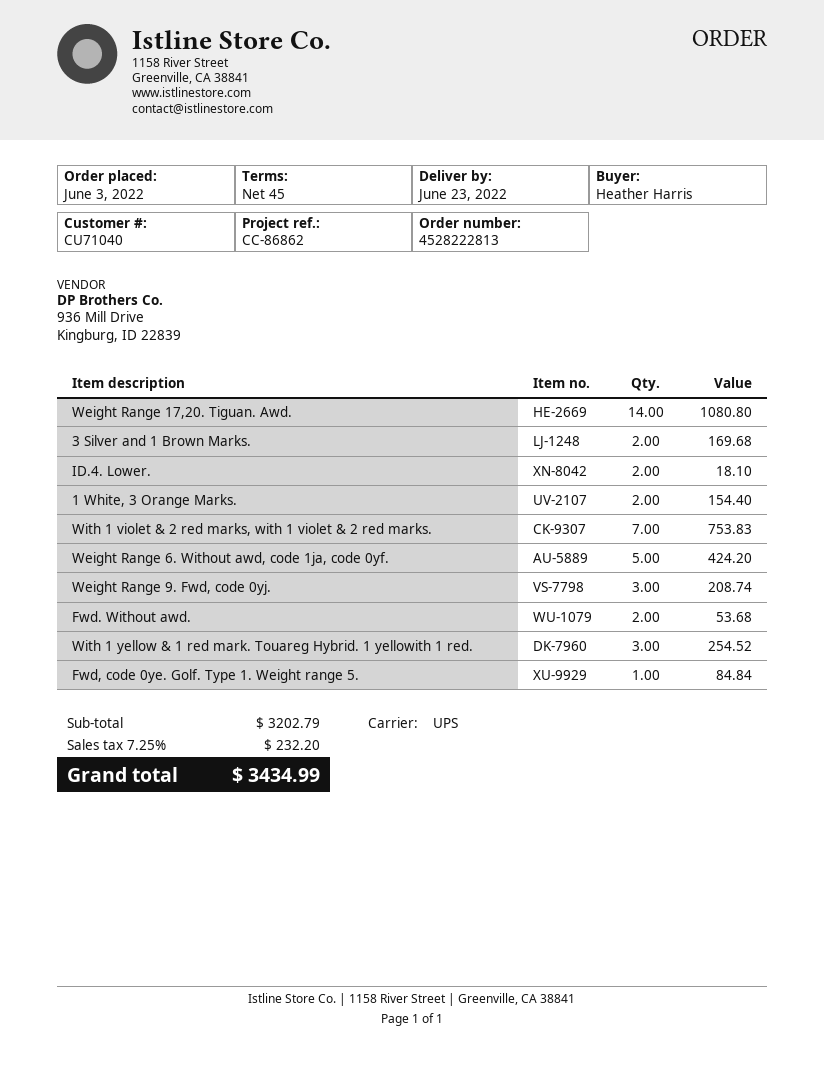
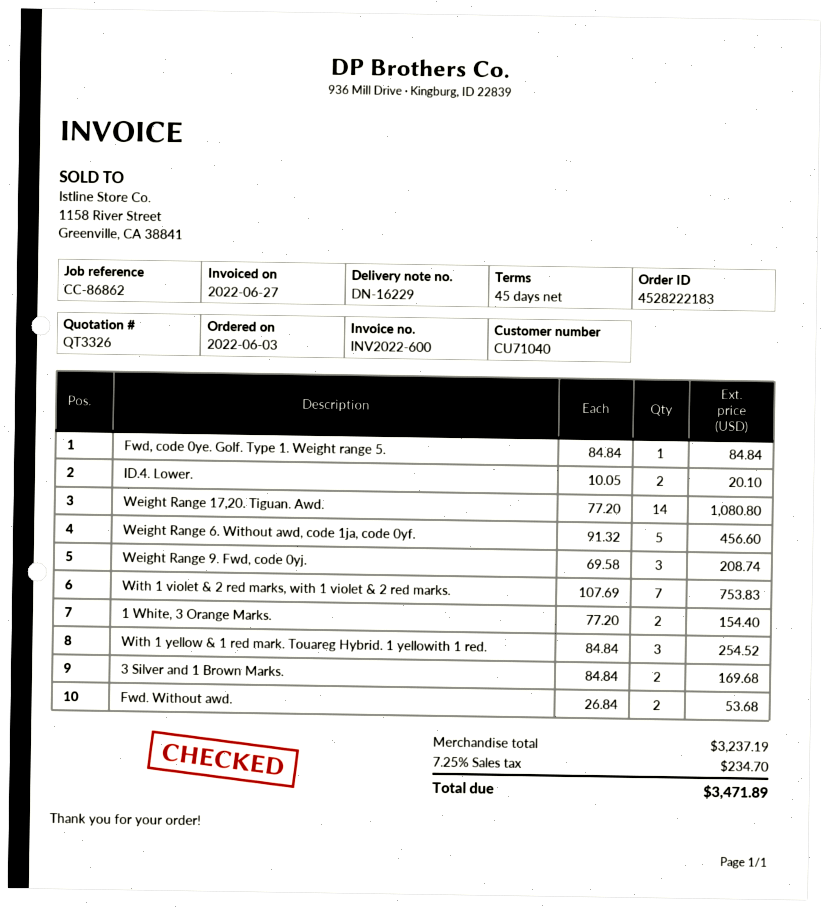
order number: 4528222813 -> 4528222183
ID.4. Lower.: 2 for 18.10 -> 2 for 20.10
Weight Range 6. Without awd, code 1ja, code 0yf.: 5 for 424.20 -> 5 for 456.60
subtotal: 3202.79 -> 3237.19
tax: 7.25% = 232.20 -> 7.25% = 234.70
total: 3434.99 -> 3471.89

